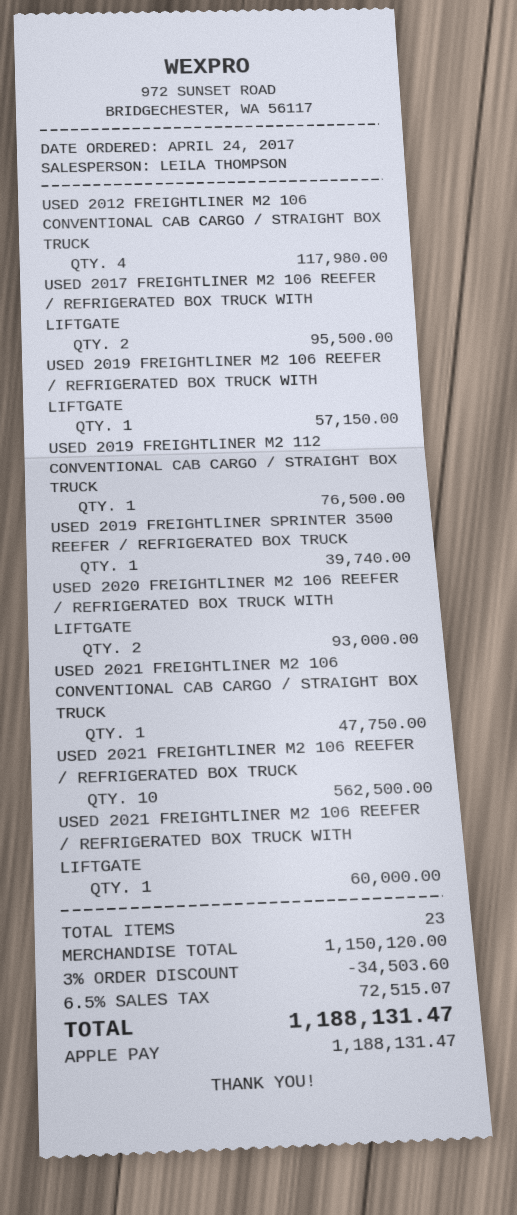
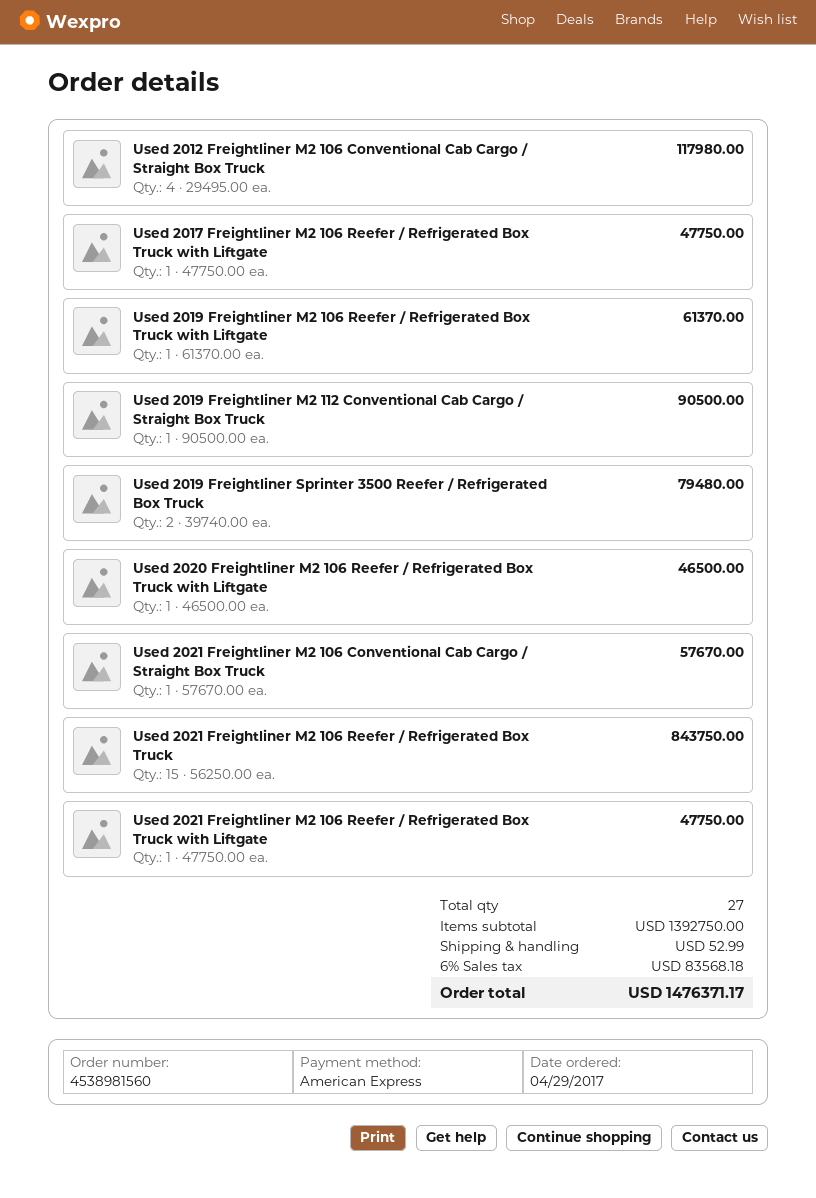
order date: 2017-04-24 -> 2017-04-29
payment method: Apple Pay -> American Express
USED 2017 FREIGHTLINER M2 106 REEFER / REFRIGERATED BOX TRUCK WITH LIFTGATE: 2 for 95500.00 -> 1 for 47750.00
USED 2019 FREIGHTLINER M2 106 REEFER / REFRIGERATED BOX TRUCK WITH LIFTGATE: 1 for 57150.00 -> 1 for 61370.00
USED 2019 FREIGHTLINER M2 112 CONVENTIONAL CAB CARGO / STRAIGHT BOX TRUCK: 1 for 76500.00 -> 1 for 90500.00
USED 2019 FREIGHTLINER SPRINTER 3500 REEFER / REFRIGERATED BOX TRUCK: 1 for 39740.00 -> 2 for 79480.00
USED 2020 FREIGHTLINER M2 106 REEFER / REFRIGERATED BOX TRUCK WITH LIFTGATE: 2 for 93000.00 -> 1 for 46500.00
USED 2021 FREIGHTLINER M2 106 CONVENTIONAL CAB CARGO / STRAIGHT BOX TRUCK: 1 for 47750.00 -> 1 for 57670.00
USED 2021 FREIGHTLINER M2 106 REEFER / REFRIGERATED BOX TRUCK: 10 for 562500.00 -> 15 for 843750.00
USED 2021 FREIGHTLINER M2 106 REEFER / REFRIGERATED BOX TRUCK WITH LIFTGATE: 1 for 60000.00 -> 1 for 47750.00
total quantity: 23 -> 27
subtotal: 1150120.00 -> 1392750.00
discount: 3% = 34503.60 -> none
shipping: none -> 52.99
tax: 6.5% = 72515.07 -> 6% = 83568.18
total: 1188131.47 -> 1476371.17

